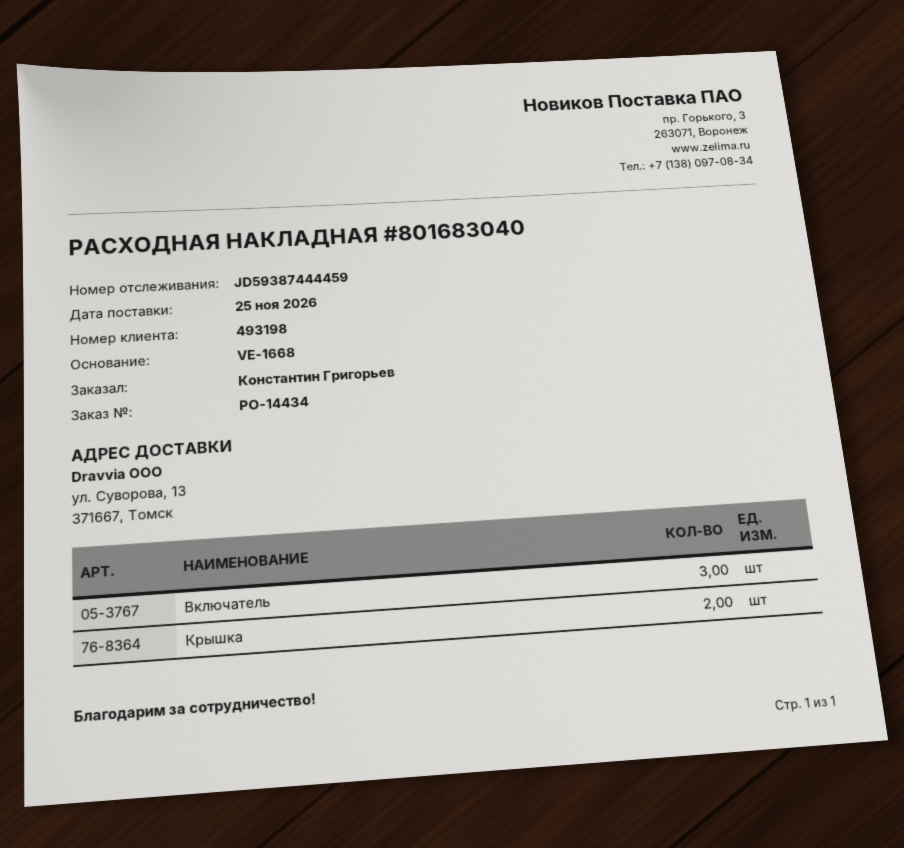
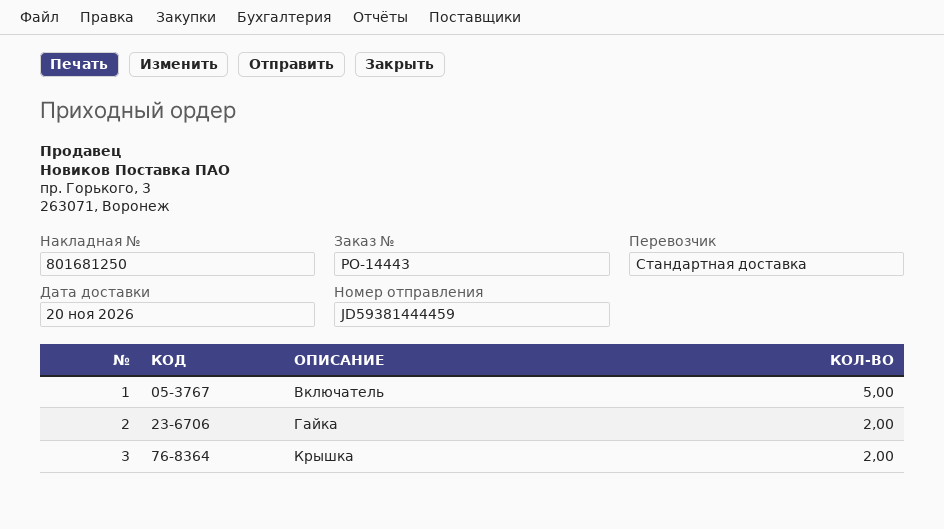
order number: PO-14434 -> PO-14443
delivery note number: 801683040 -> 801681250
delivery date: 2026-11-25 -> 2026-11-20
tracking number: JD59387444459 -> JD59381444459
Включатель: 3 -> 5
Гайка: none -> 2

